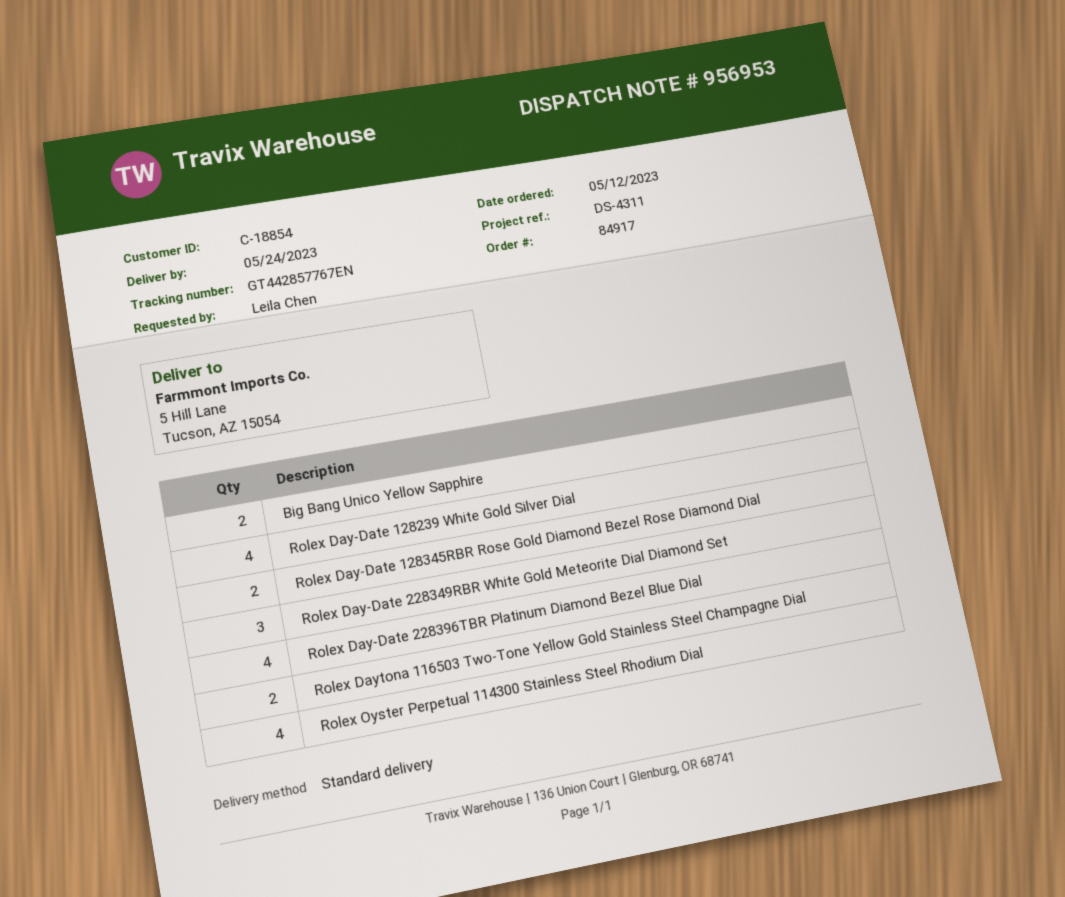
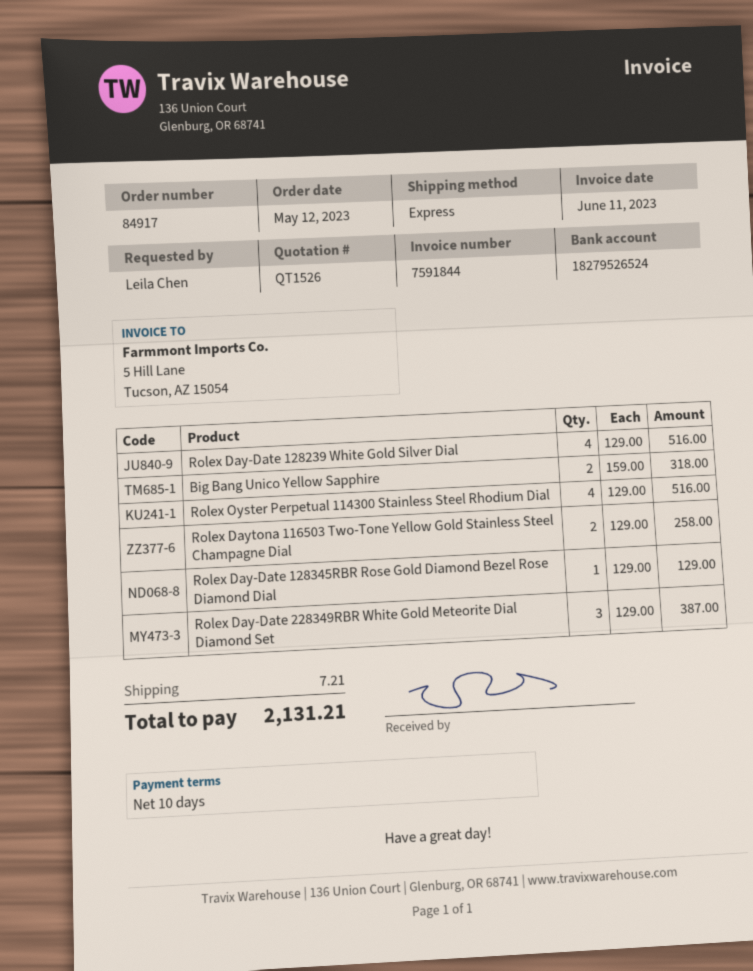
shipping method: standard -> express
Rolex Day-Date 128345RBR Rose Gold Diamond Bezel Rose Diamond Dial: 2 -> 1
Rolex Day-Date 228396TBR Platinum Diamond Bezel Blue Dial: 4 -> none

